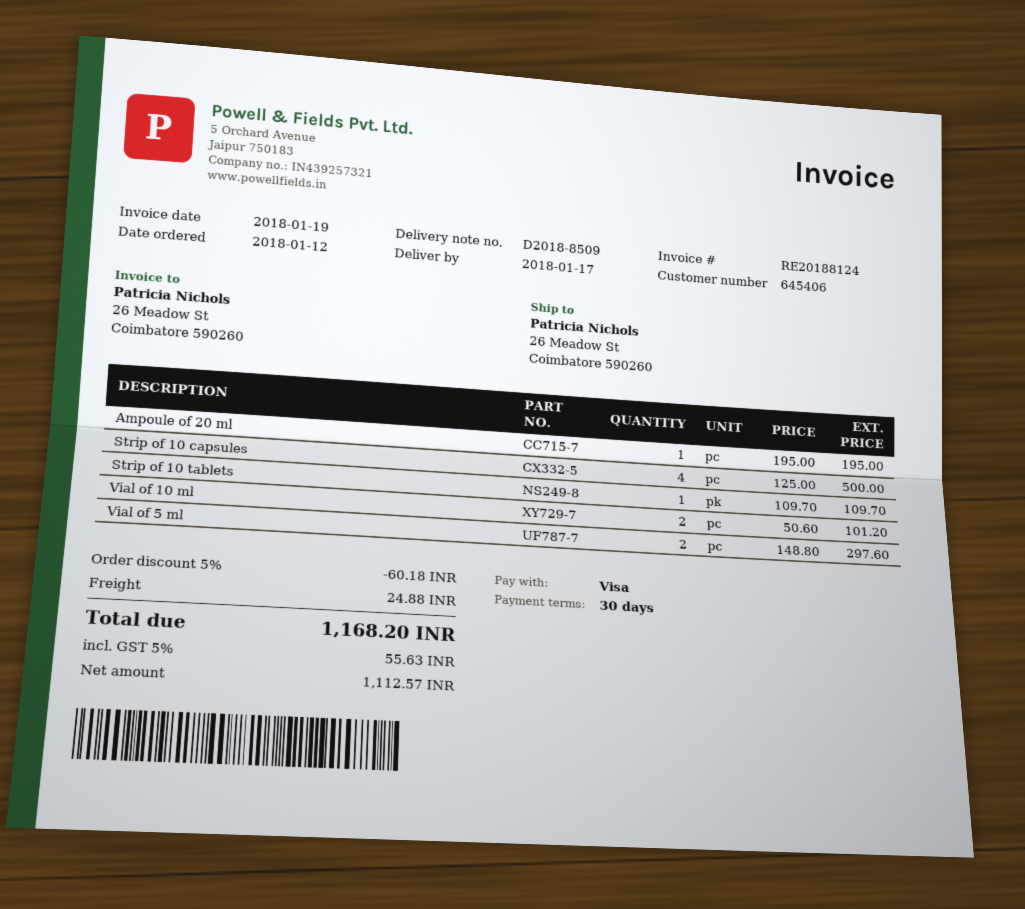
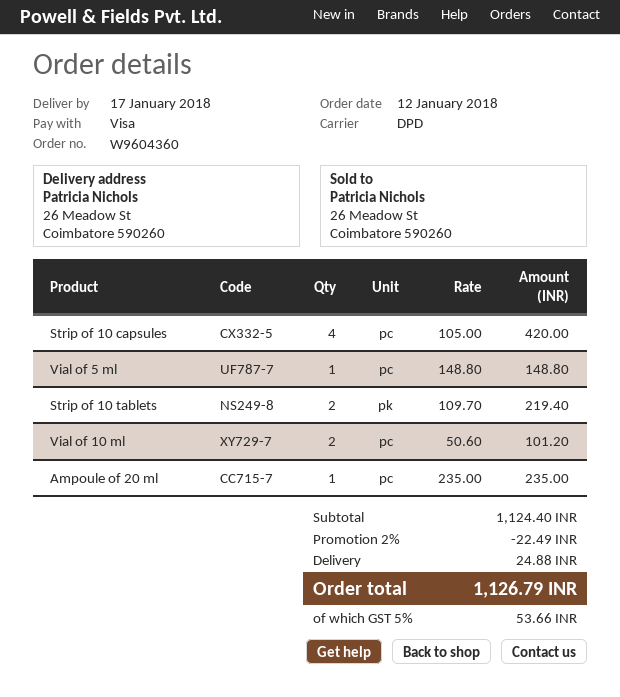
Ampoule of 20 ml: 1 x 195.00 = 195.00 -> 1 x 235.00 = 235.00
Strip of 10 capsules: 4 x 125.00 = 500.00 -> 4 x 105.00 = 420.00
Strip of 10 tablets: 1 x 109.70 = 109.70 -> 2 x 109.70 = 219.40
Vial of 5 ml: 2 x 148.80 = 297.60 -> 1 x 148.80 = 148.80
discount: 5% = 60.18 -> 2% = 22.49
tax: 5% = 55.63 -> 5% = 53.66
total: 1168.20 -> 1126.79

